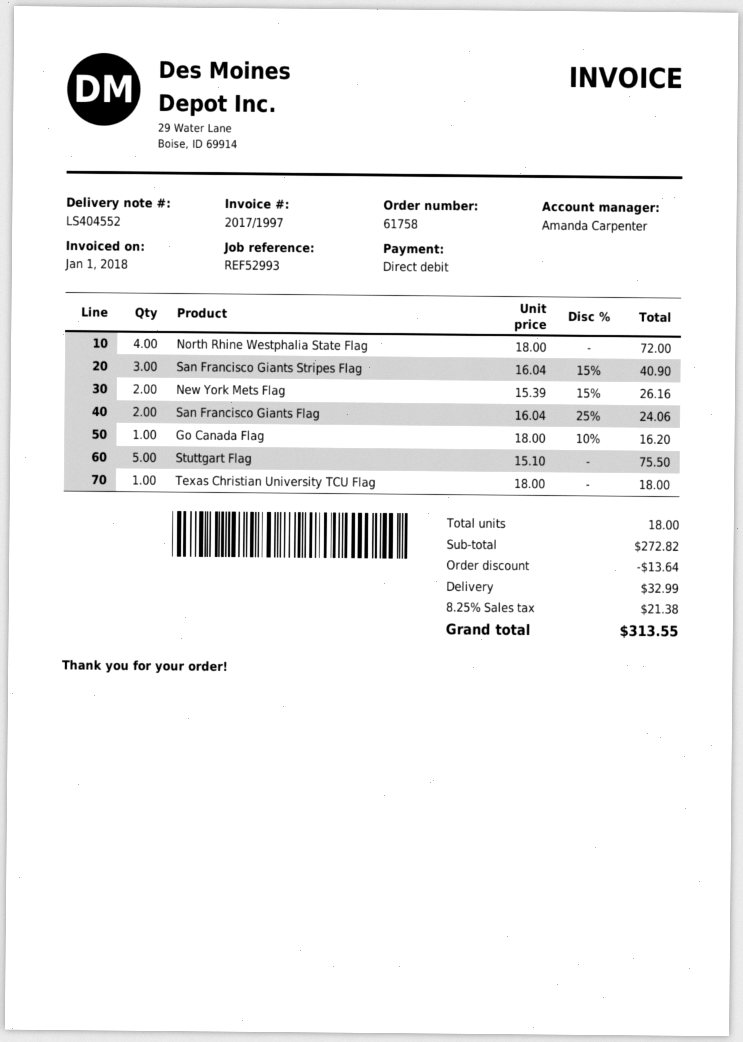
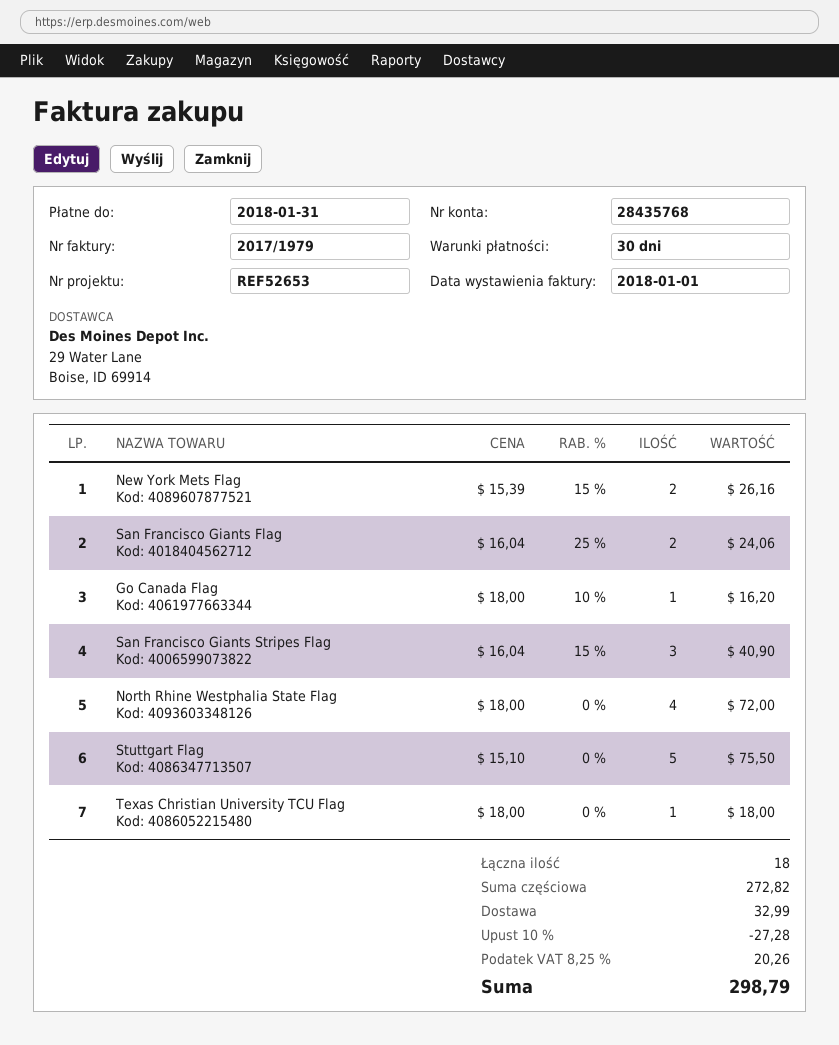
invoice number: 2017/1997 -> 2017/1979
reference: REF52993 -> REF52653
discount: 13.64 -> 27.28
tax: 8.25% = 21.38 -> 8.25% = 20.26
total: 313.55 -> 298.79

